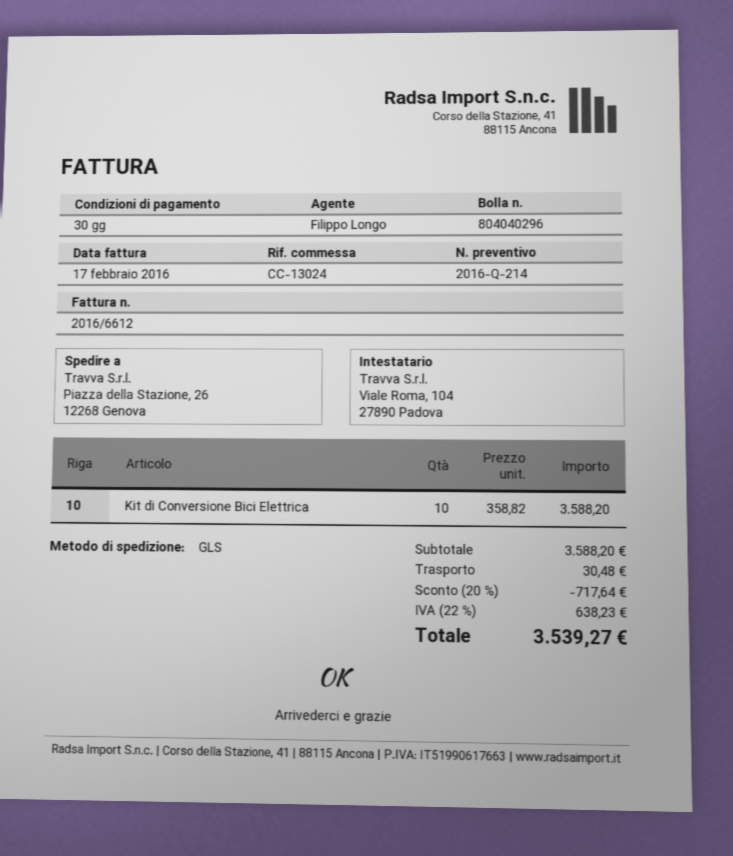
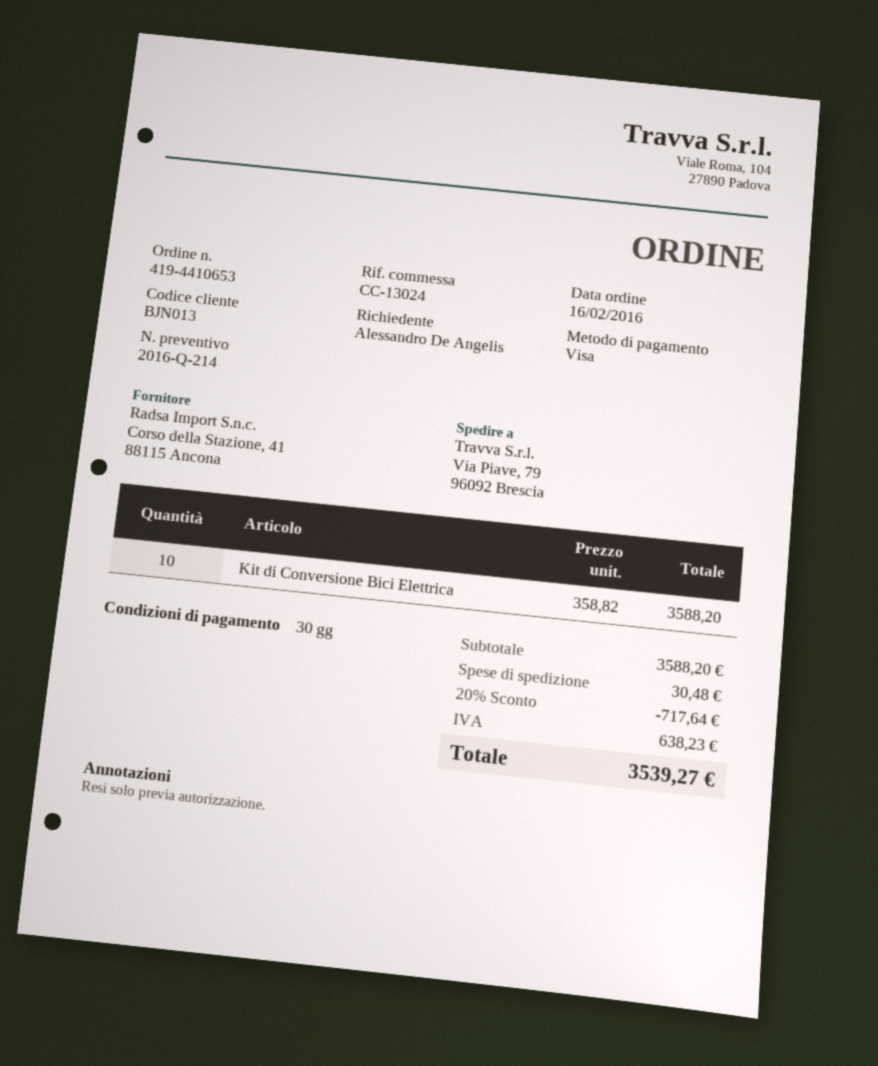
ship to: Piazza della Stazione, 26, 12268 Genova -> Via Piave, 79, 96092 Brescia

